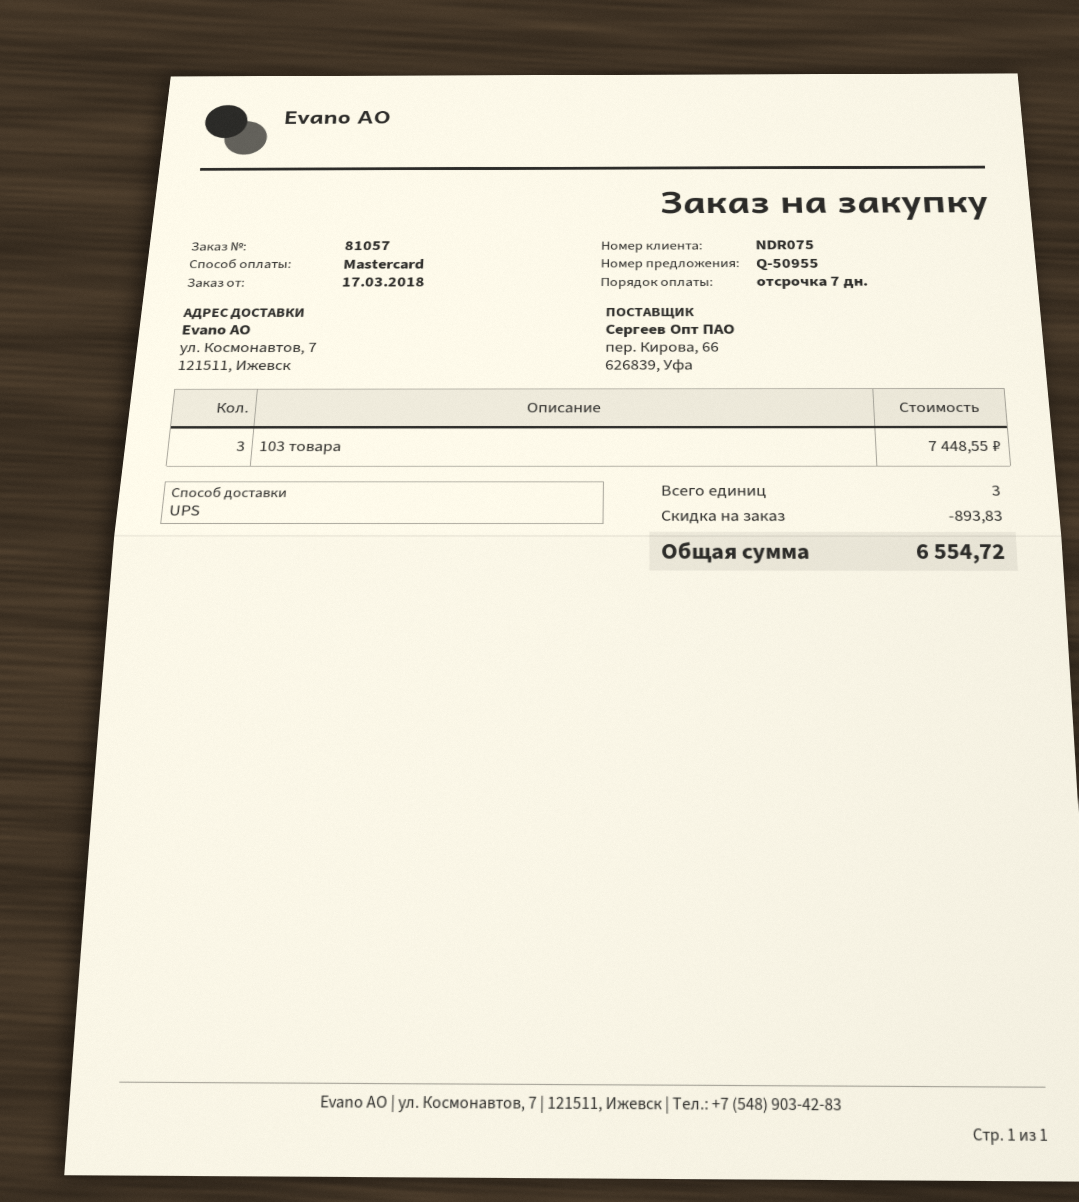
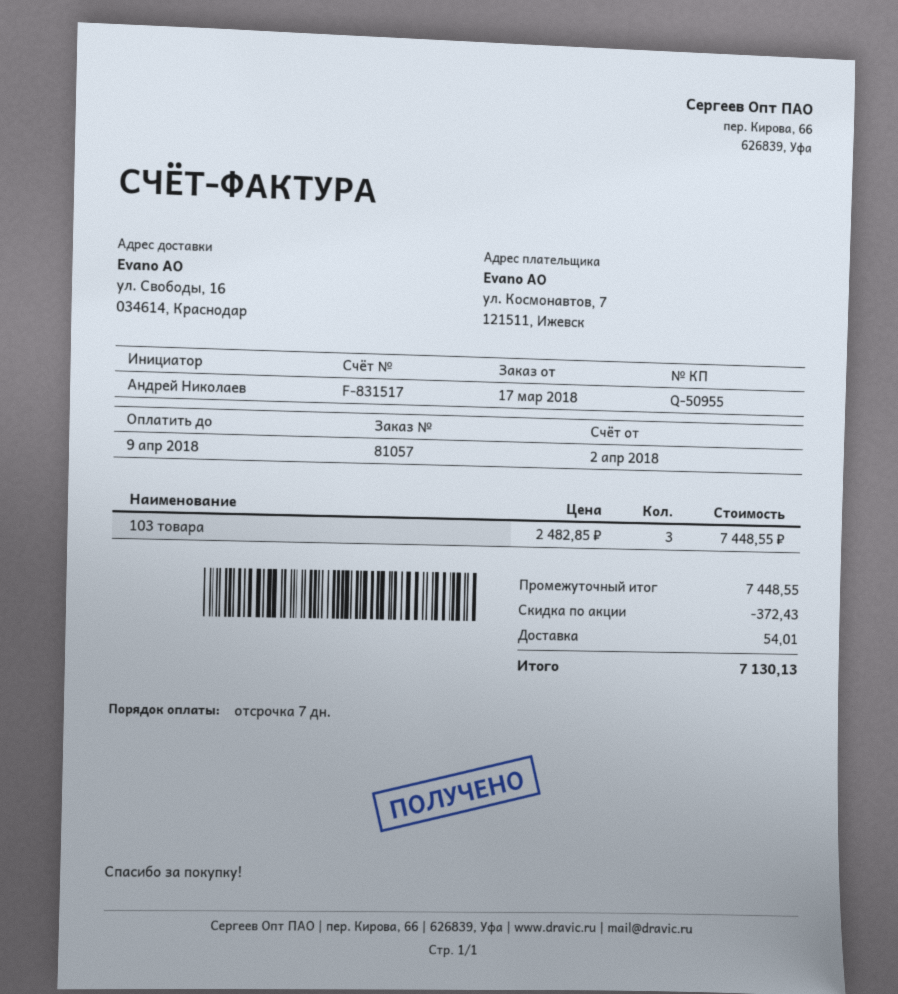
ship to: ул. Космонавтов, 7, 121511, Ижевск -> ул. Свободы, 16, 034614, Краснодар
discount: 893.83 -> 372.43
shipping: none -> 54.01
total: 6554.72 -> 7130.13

